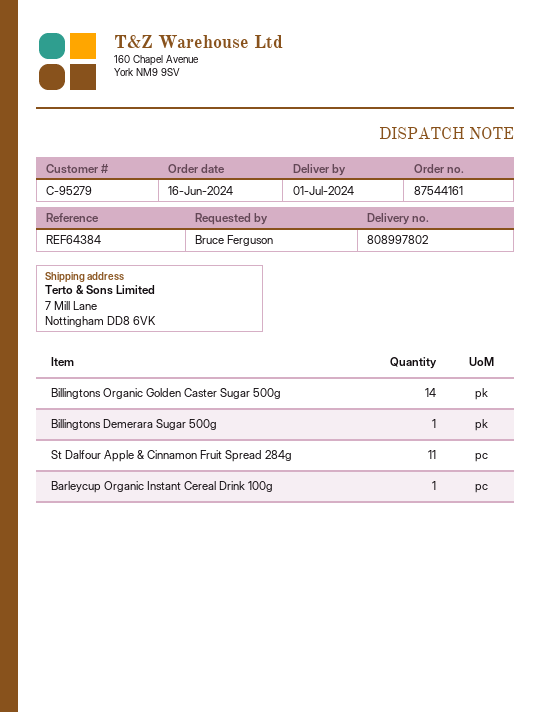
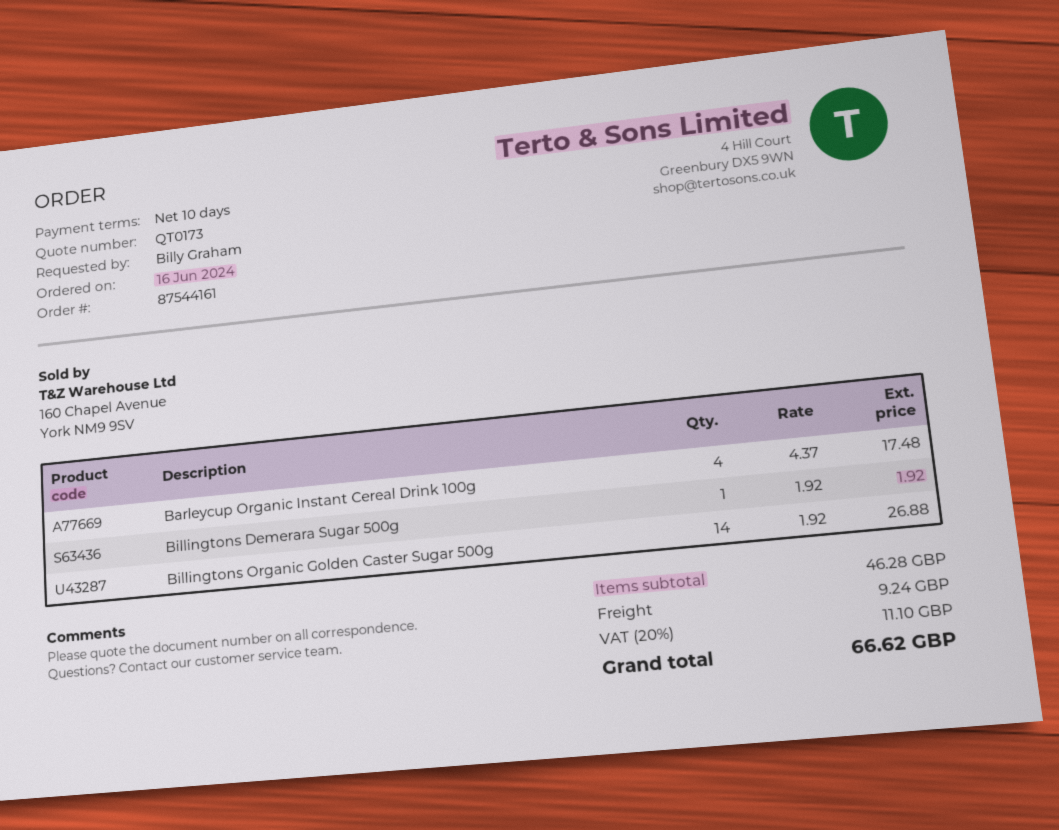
ordered by: Bruce Ferguson -> Billy Graham
St Dalfour Apple & Cinnamon Fruit Spread 284g: 11 -> none
Barleycup Organic Instant Cereal Drink 100g: 1 -> 4

